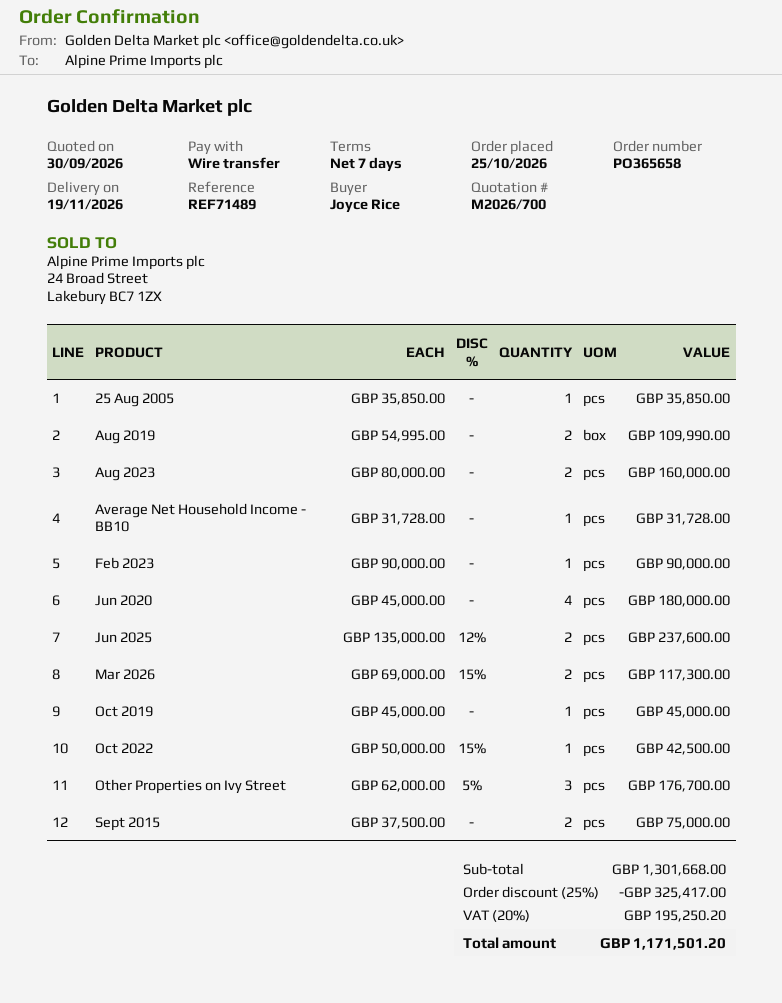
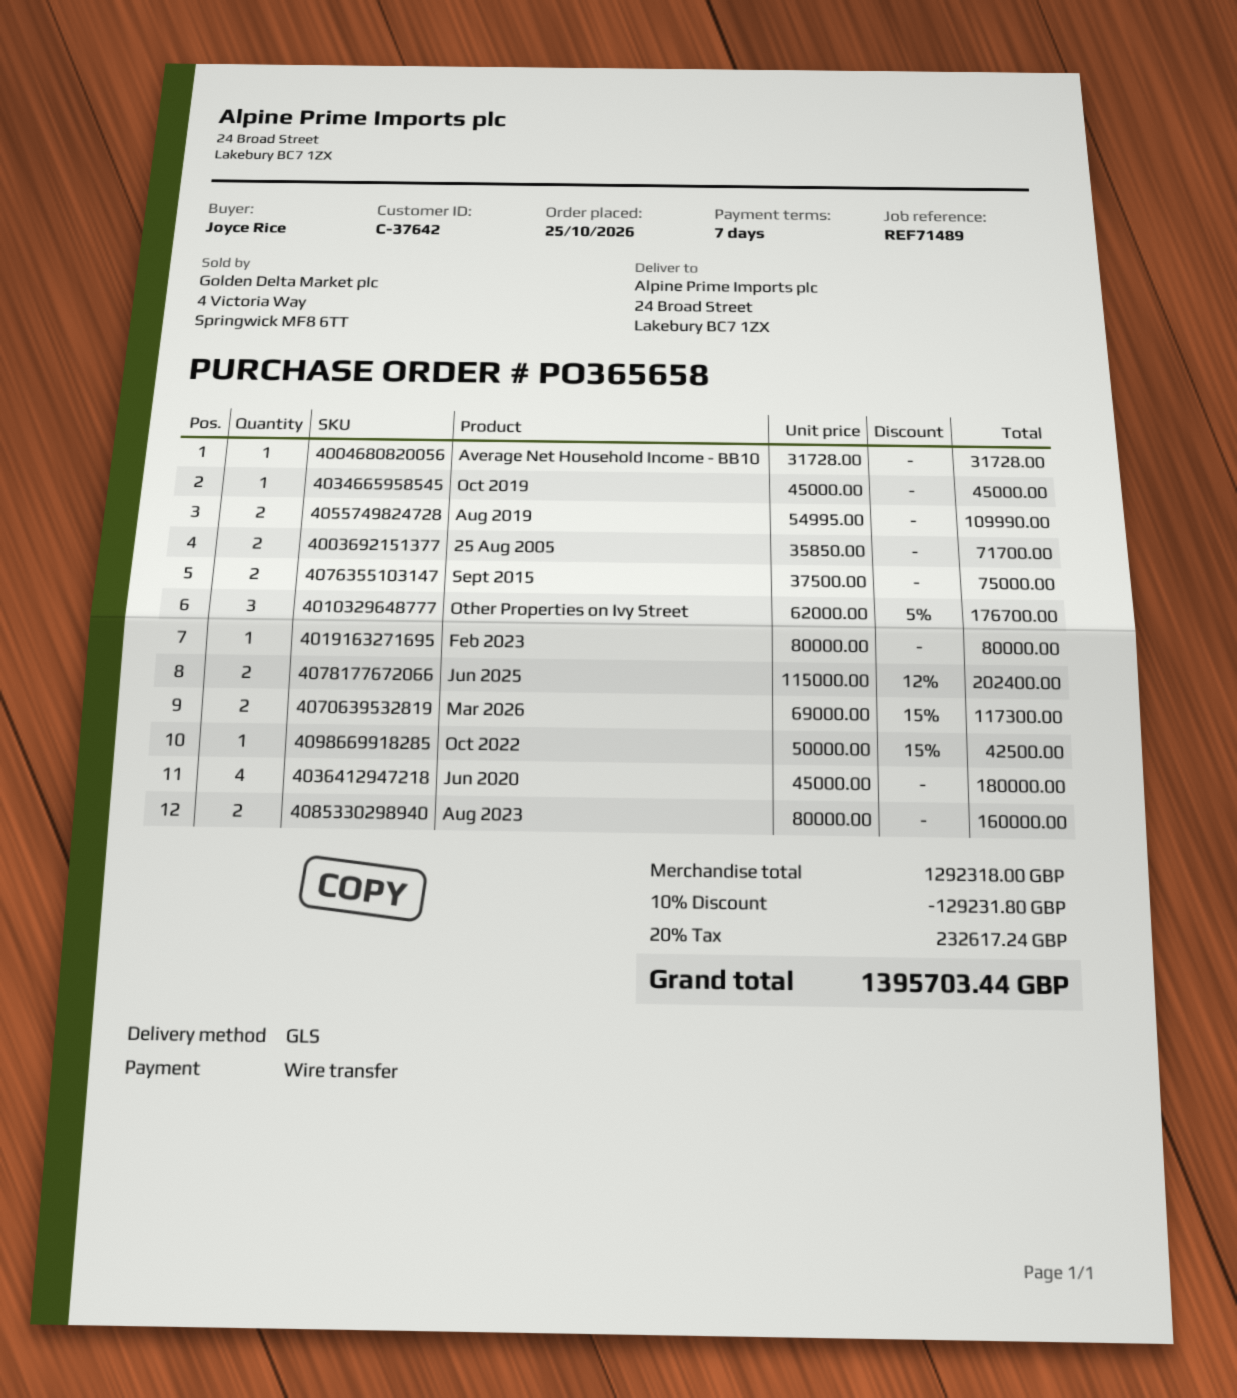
25 Aug 2005: 1 x 35850.00 = 35850.00 -> 2 x 35850.00 = 71700.00
Feb 2023: 1 x 90000.00 = 90000.00 -> 1 x 80000.00 = 80000.00
Jun 2025: 2 x 135000.00 - 12% = 237600.00 -> 2 x 115000.00 - 12% = 202400.00
subtotal: 1301668.00 -> 1292318.00
discount: 25% = 325417.00 -> 10% = 129231.80
tax: 20% = 195250.20 -> 20% = 232617.24
total: 1171501.20 -> 1395703.44

